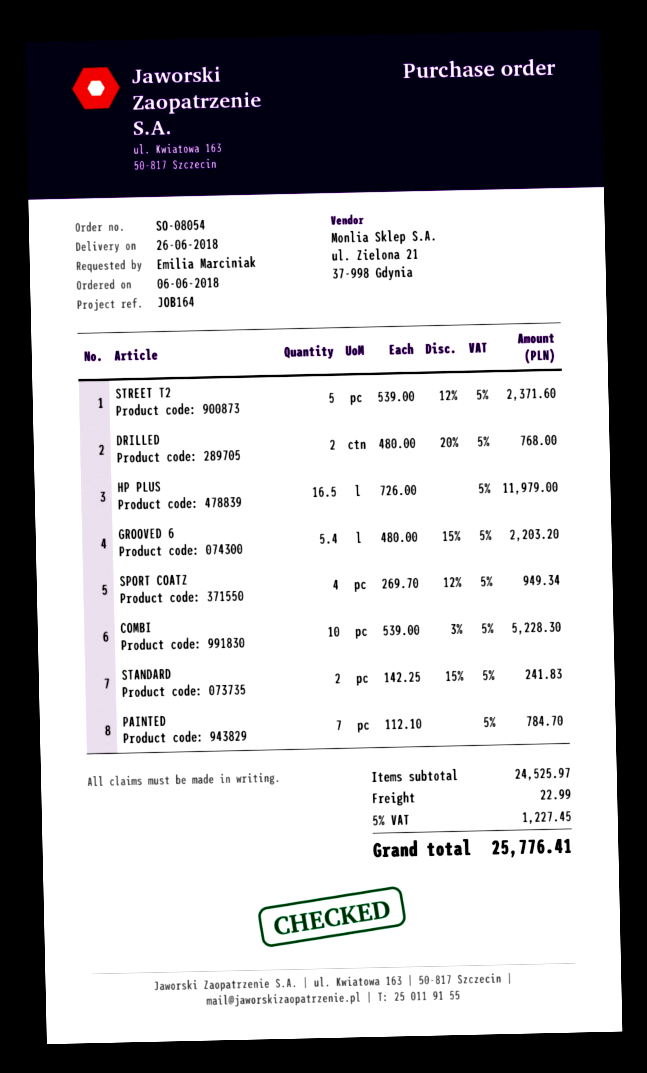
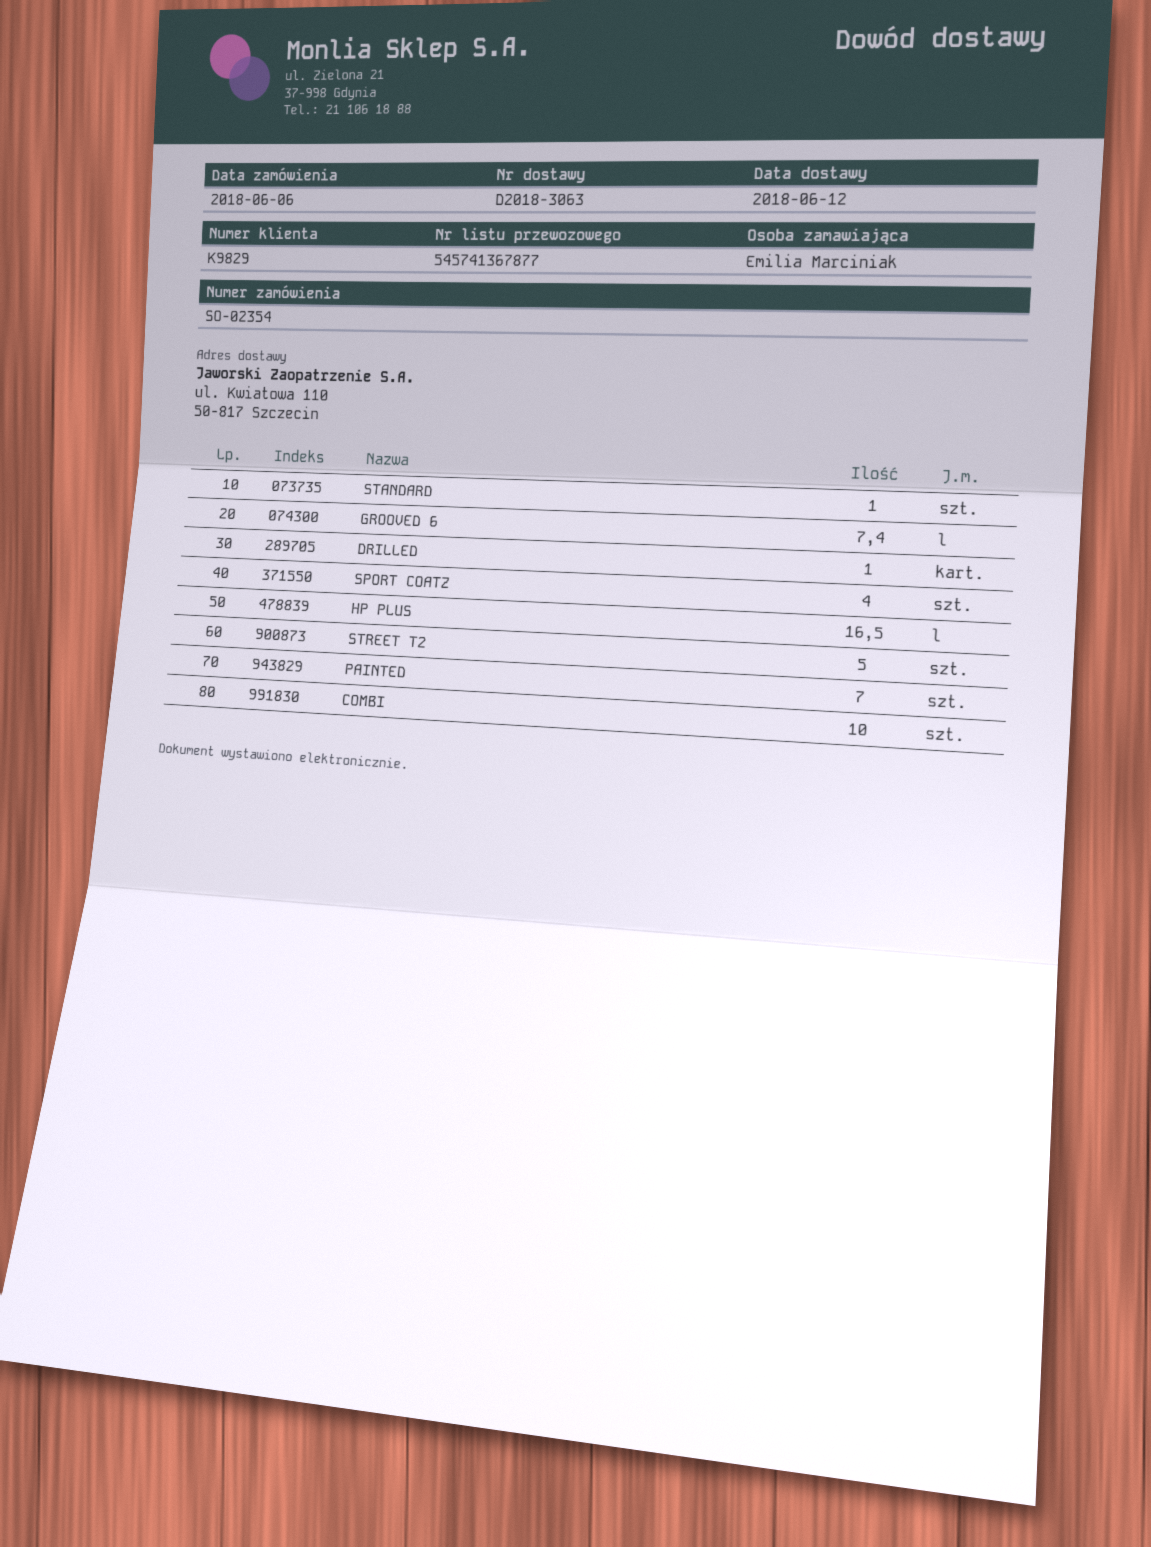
order number: SO-08054 -> SO-02354
delivery date: 2018-06-26 -> 2018-06-12
DRILLED: 2 -> 1
GROOVED 6: 5.4 -> 7.4
STANDARD: 2 -> 1

